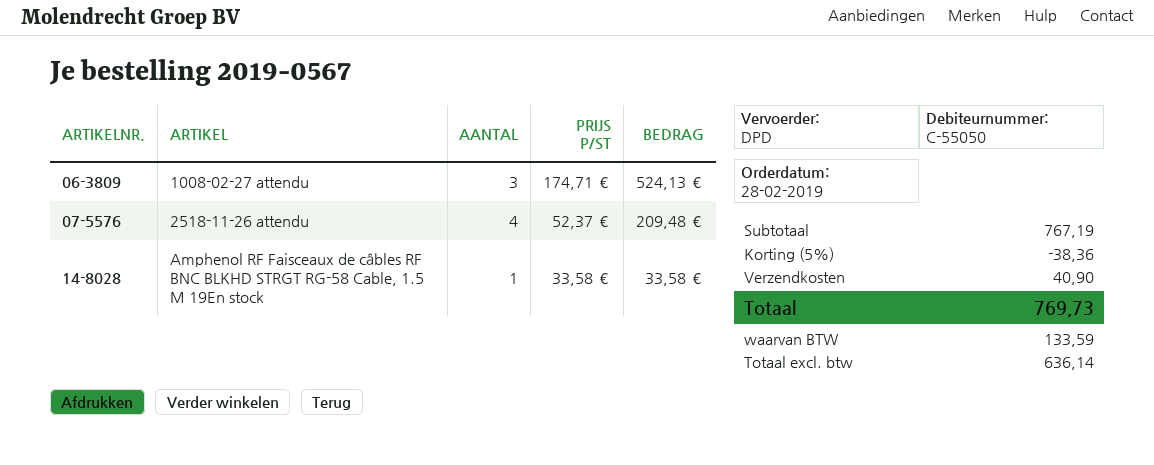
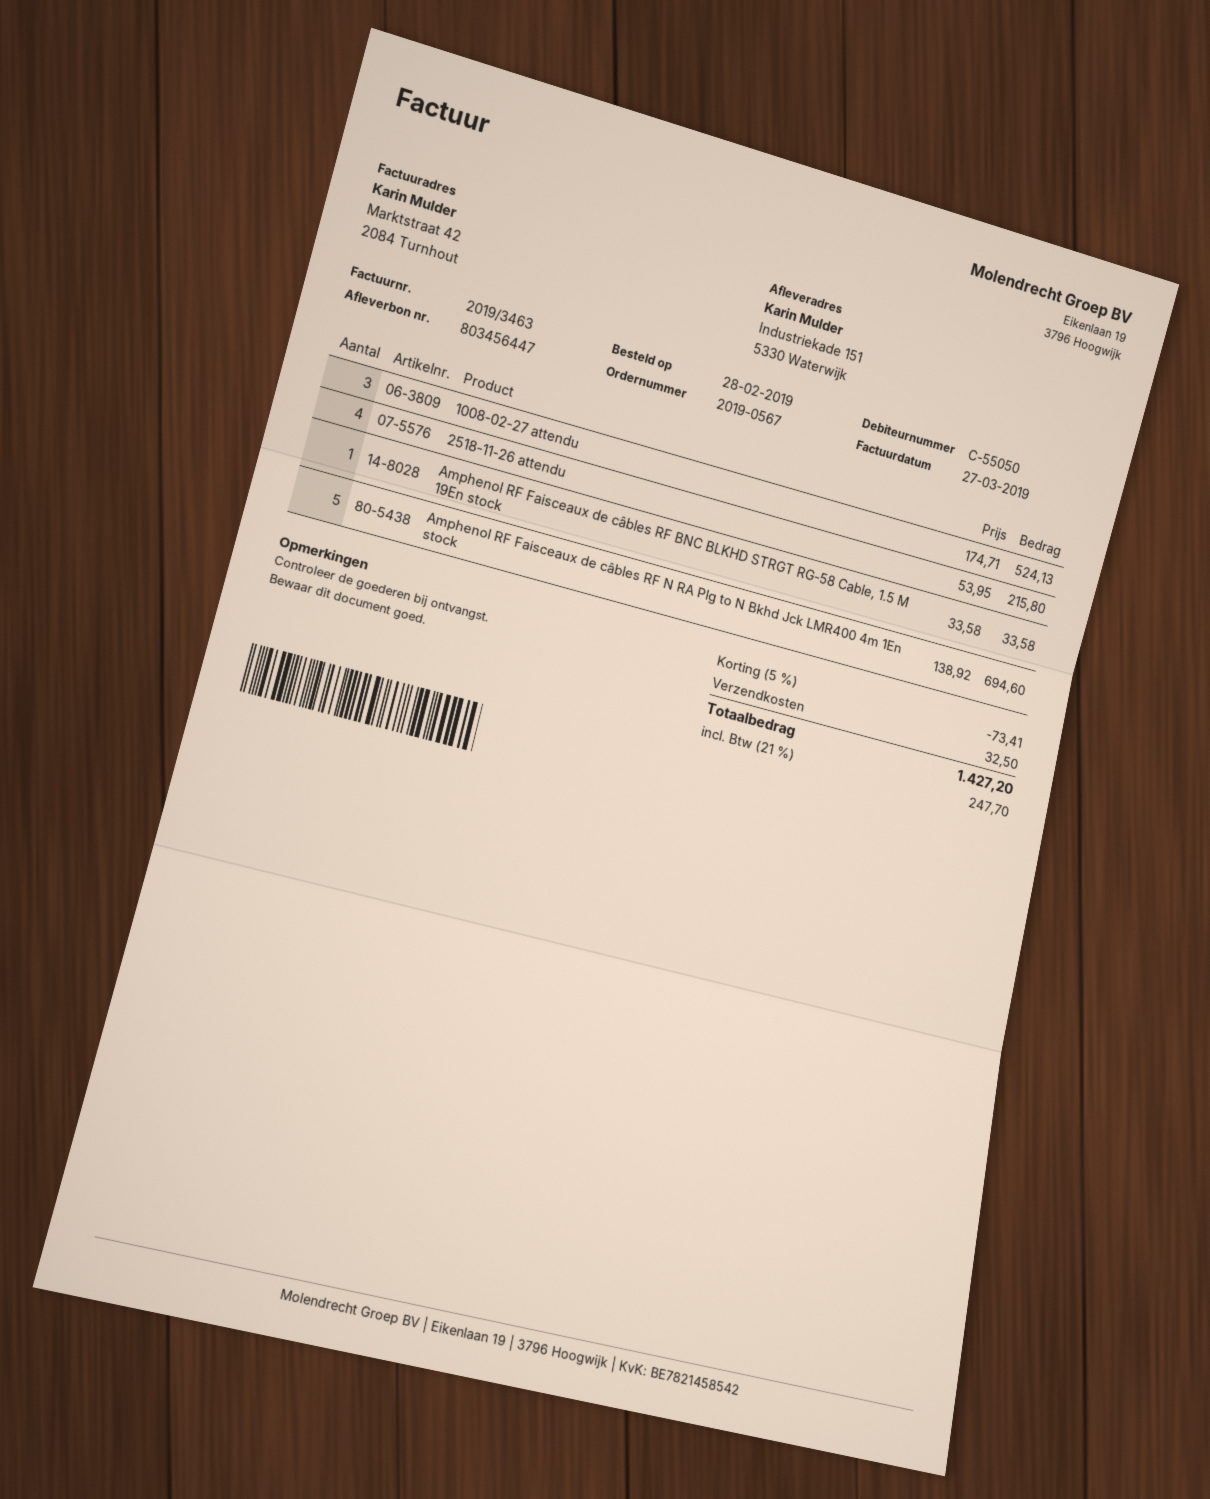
2518-11-26 attendu: 4 x 52.37 = 209.48 -> 4 x 53.95 = 215.80
Amphenol RF Faisceaux de câbles RF N RA Plg to N Bkhd Jck LMR400 4m 1En stock: none -> 5 x 138.92 = 694.60
discount: 5% = 38.36 -> 5% = 73.41
shipping: 40.90 -> 32.50
tax: 133.59 -> 247.70
total: 769.73 -> 1427.20

